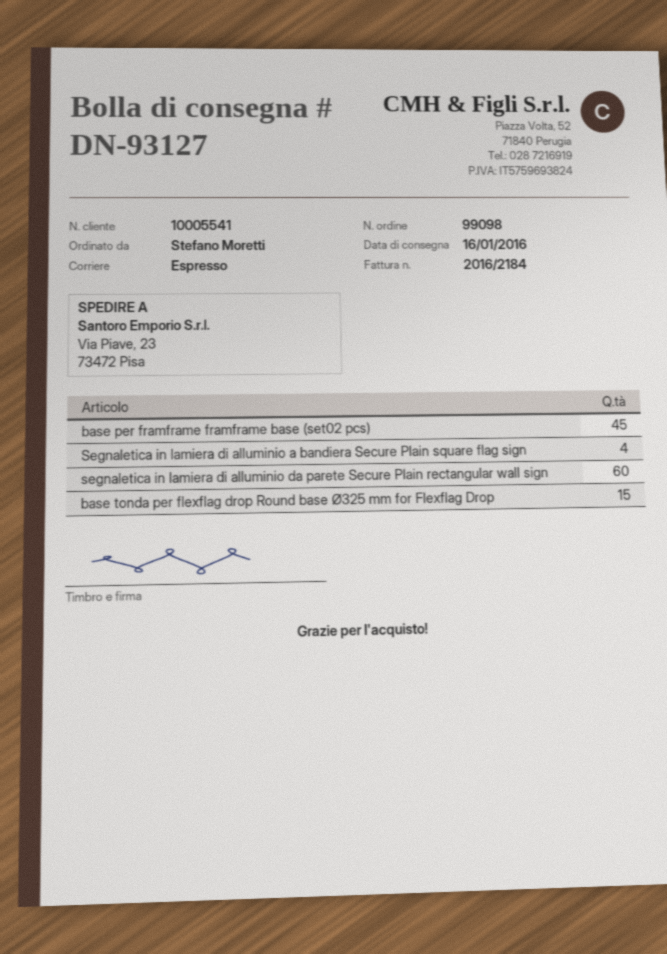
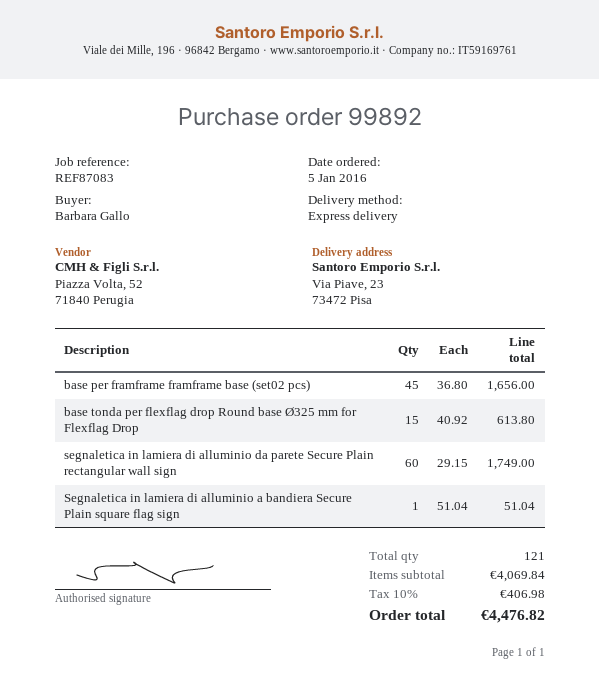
order number: 99098 -> 99892
ordered by: Stefano Moretti -> Barbara Gallo
Segnaletica in lamiera di alluminio a bandiera Secure Plain square flag sign: 4 -> 1

